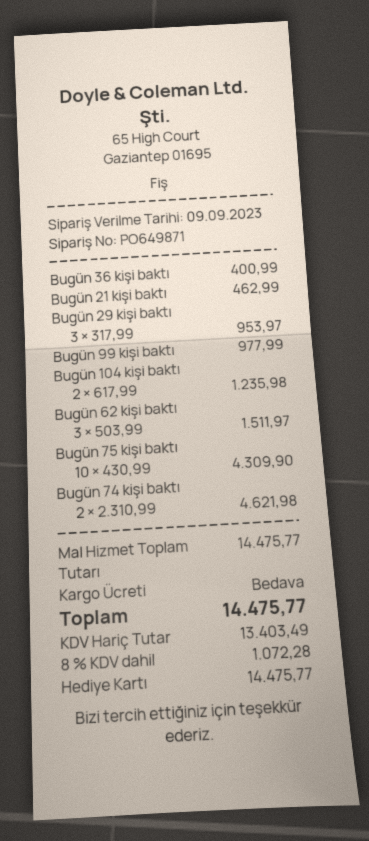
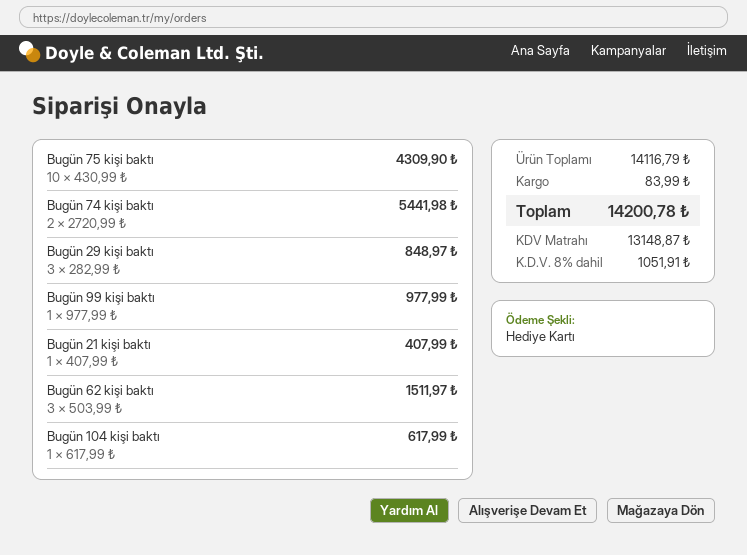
Bugün 36 kişi baktı: 1 x 400.99 = 400.99 -> none
Bugün 21 kişi baktı: 1 x 462.99 = 462.99 -> 1 x 407.99 = 407.99
Bugün 29 kişi baktı: 3 x 317.99 = 953.97 -> 3 x 282.99 = 848.97
Bugün 104 kişi baktı: 2 x 617.99 = 1235.98 -> 1 x 617.99 = 617.99
Bugün 74 kişi baktı: 2 x 2310.99 = 4621.98 -> 2 x 2720.99 = 5441.98
subtotal: 14475.77 -> 14116.79
shipping: 0.00 -> 83.99
net: 13403.49 -> 13148.87
tax: 8% = 1072.28 -> 8% = 1051.91
total: 14475.77 -> 14200.78

